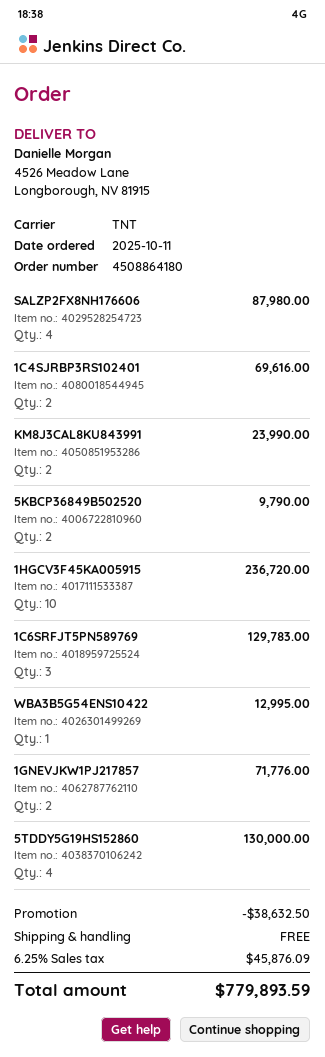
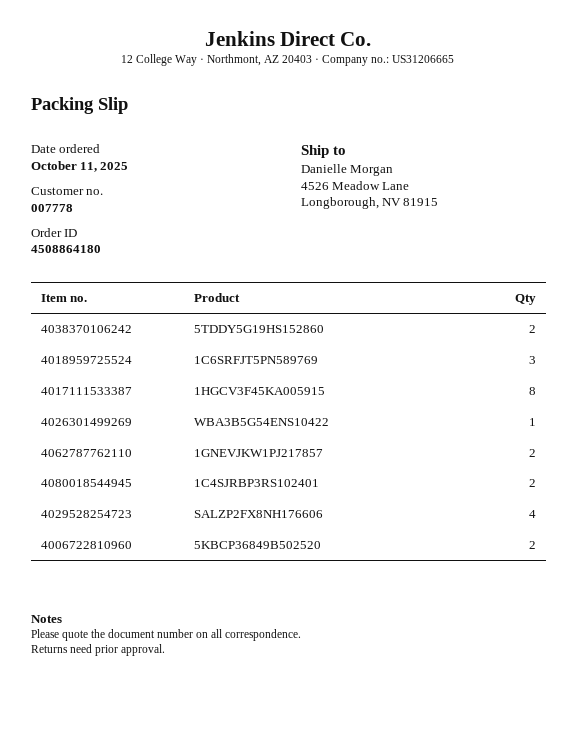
KM8J3CAL8KU843991: 2 -> none
1HGCV3F45KA005915: 10 -> 8
5TDDY5G19HS152860: 4 -> 2

